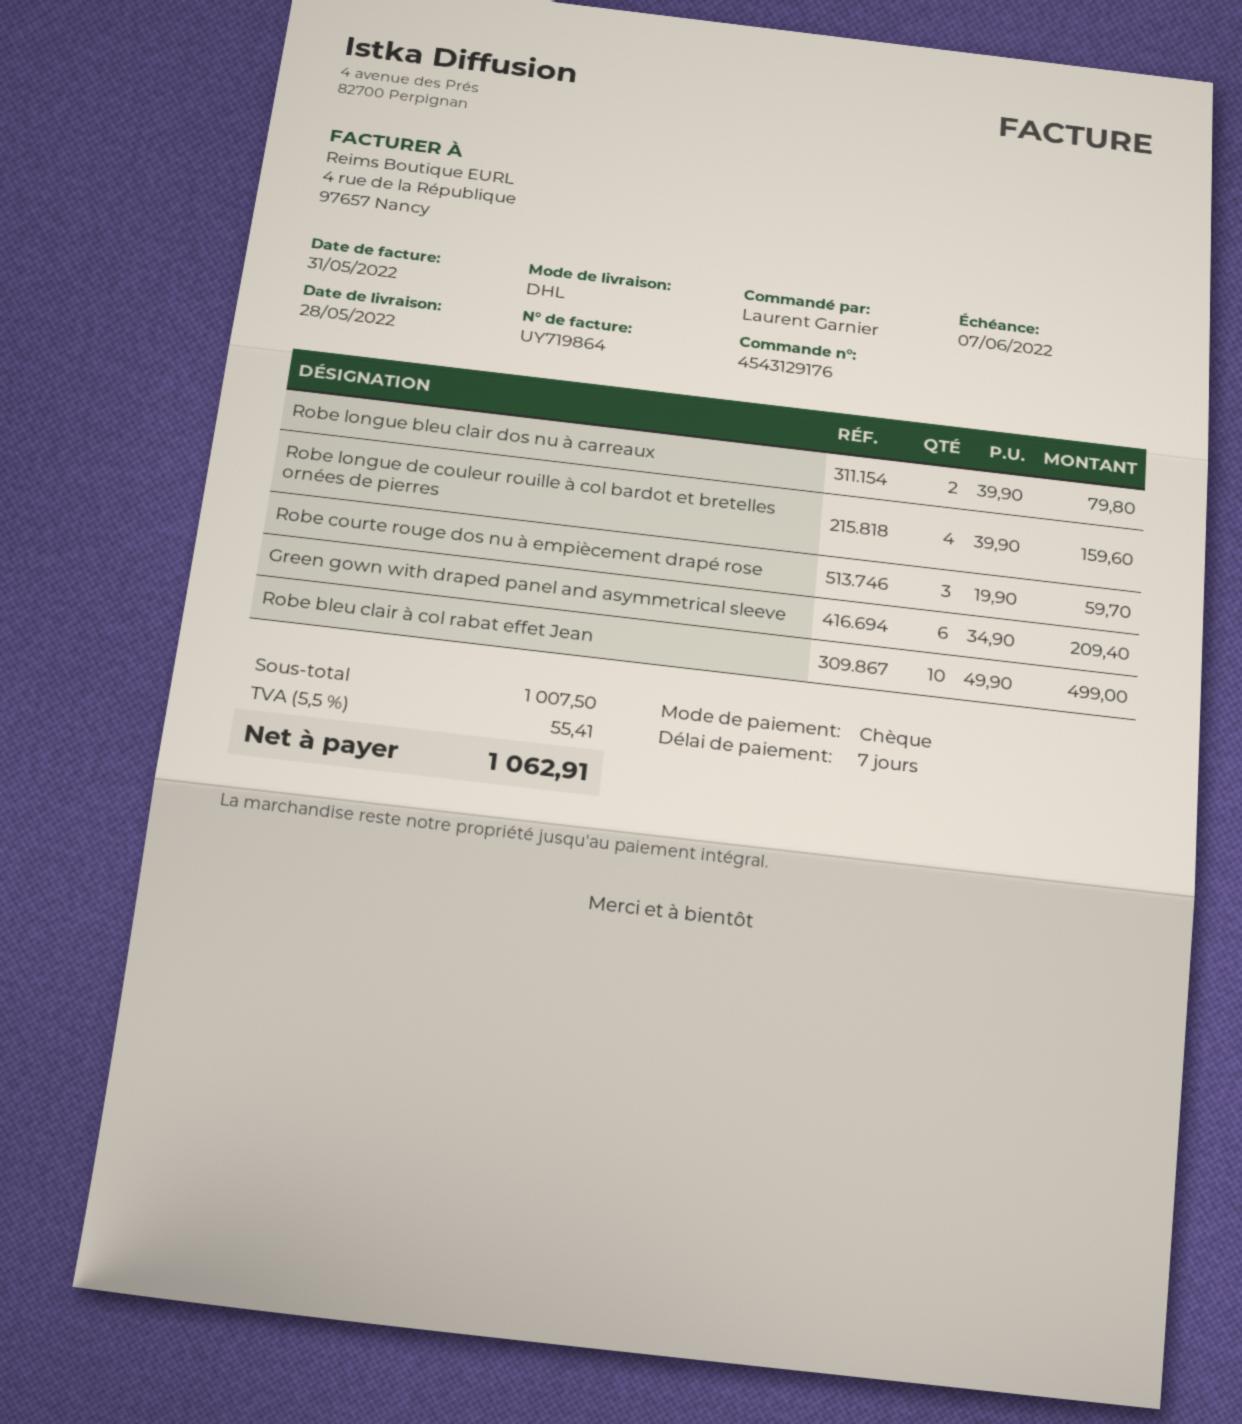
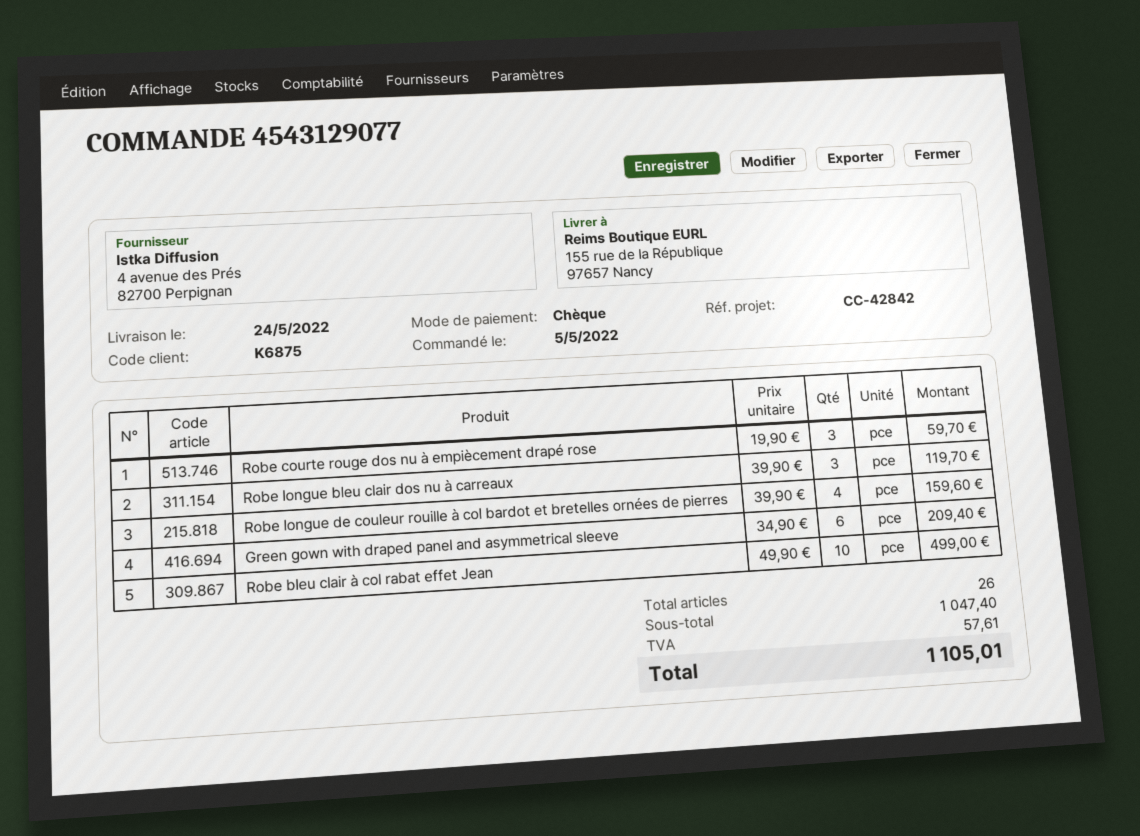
order number: 4543129176 -> 4543129077
delivery date: 2022-05-28 -> 2022-05-24
Robe longue bleu clair dos nu à carreaux: 2 x 39.90 = 79.80 -> 3 x 39.90 = 119.70
subtotal: 1007.50 -> 1047.40
tax: 55.41 -> 57.61
total: 1062.91 -> 1105.01

